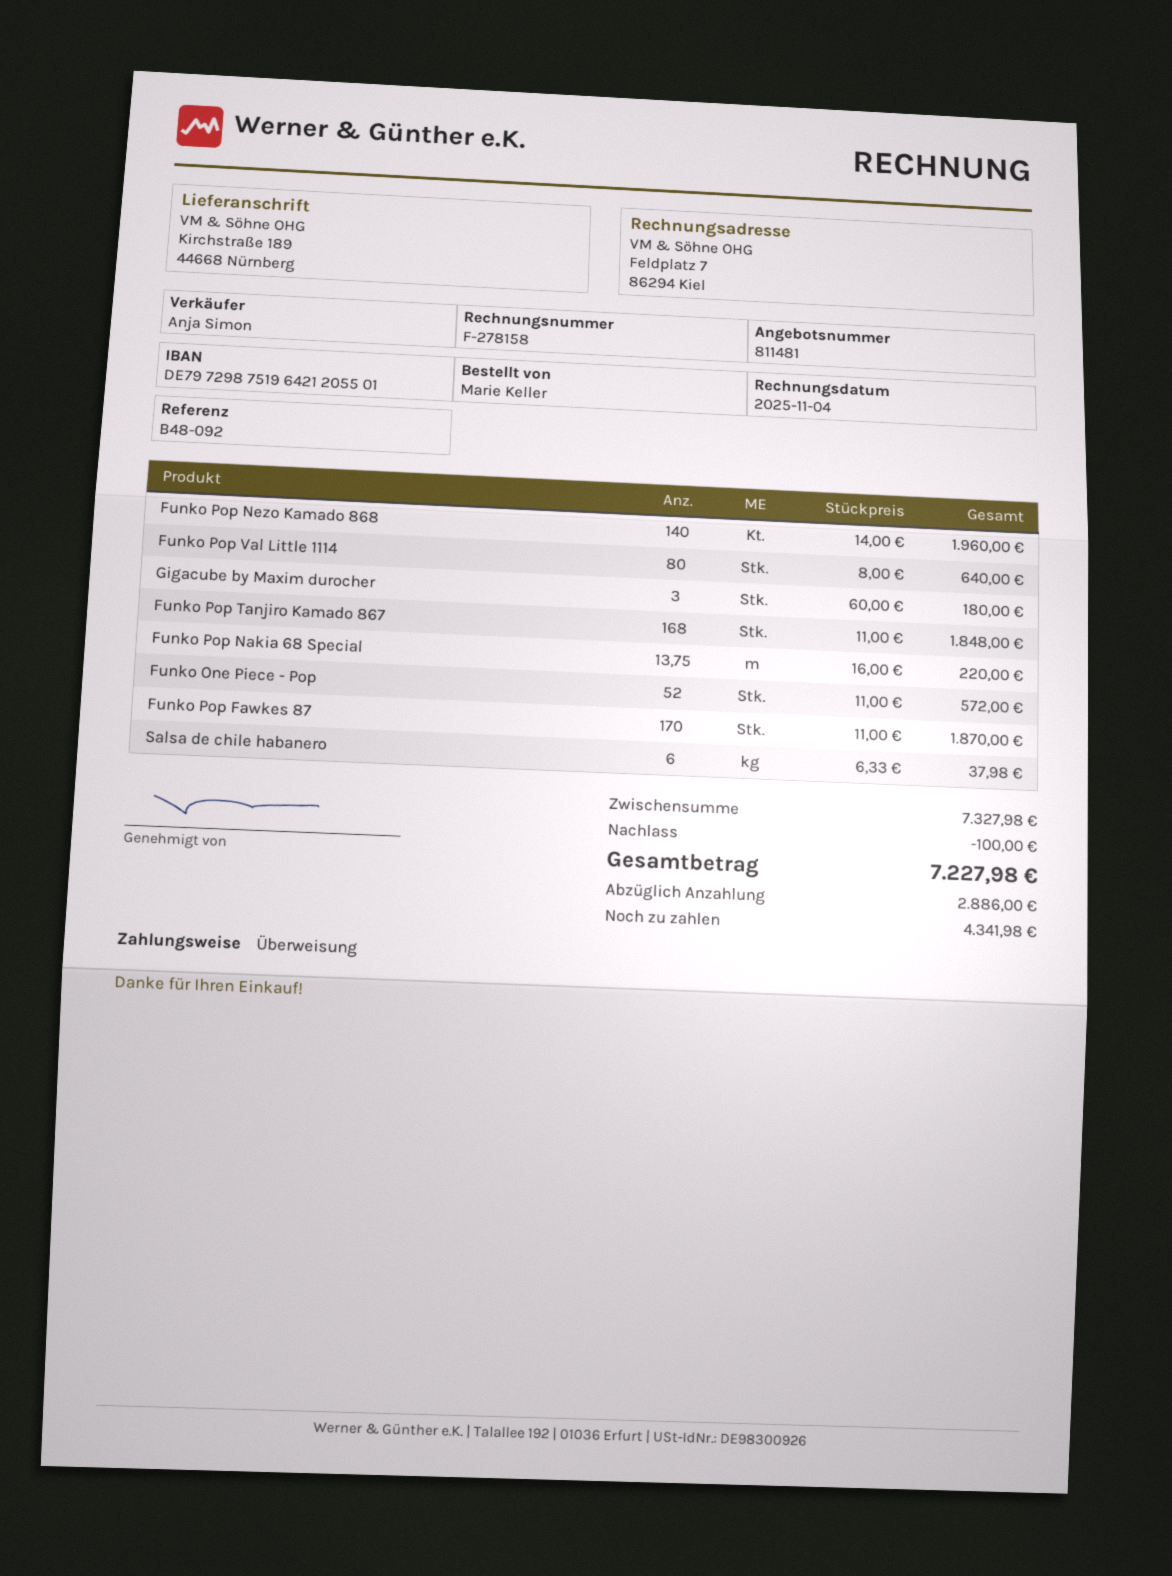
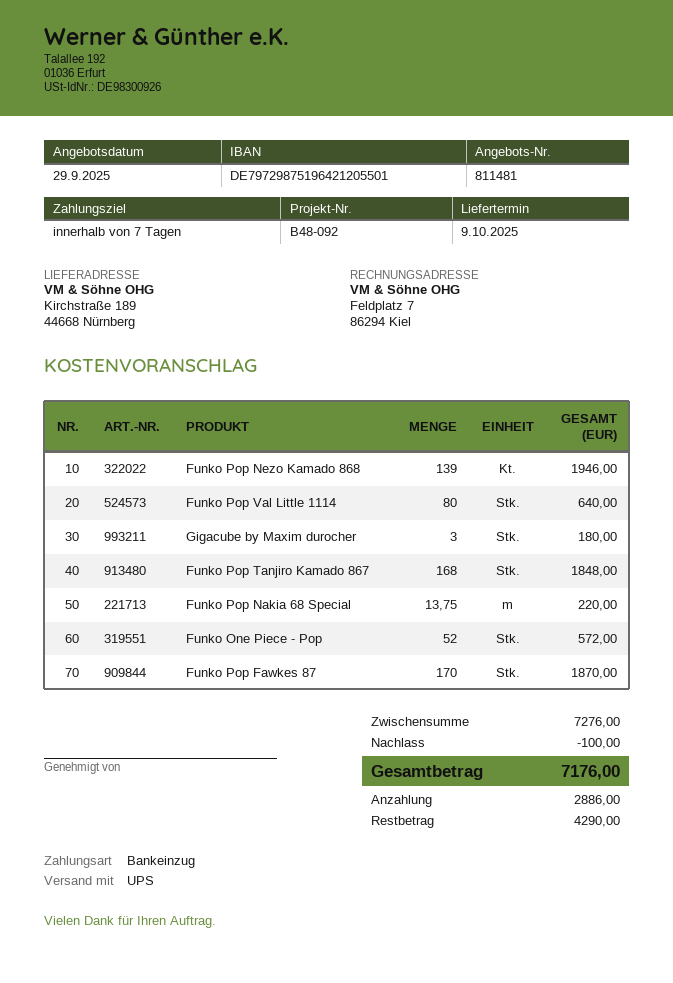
payment method: bank transfer -> direct debit
Funko Pop Nezo Kamado 868: 140 for 1960.00 -> 139 for 1946.00
Salsa de chile habanero: 6 for 37.98 -> none
subtotal: 7327.98 -> 7276.00
total: 7227.98 -> 7176.00
balance: 4341.98 -> 4290.00

